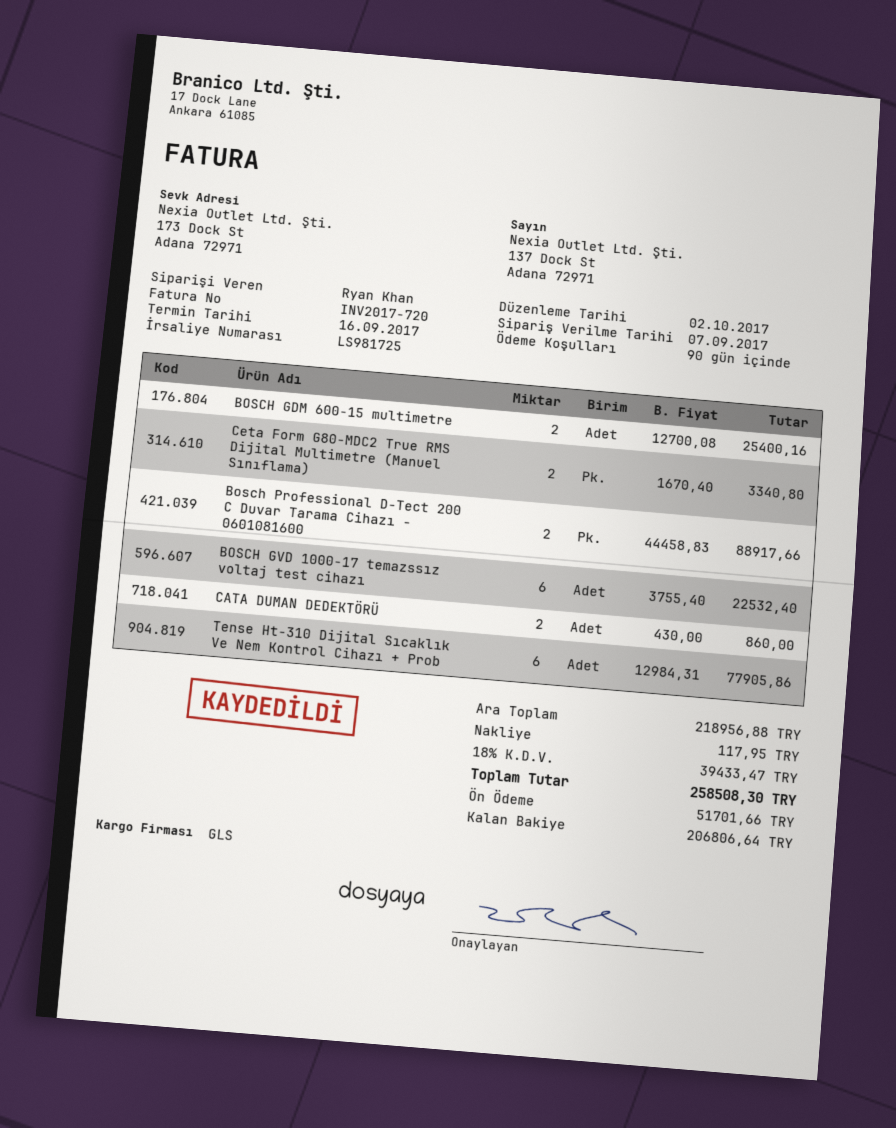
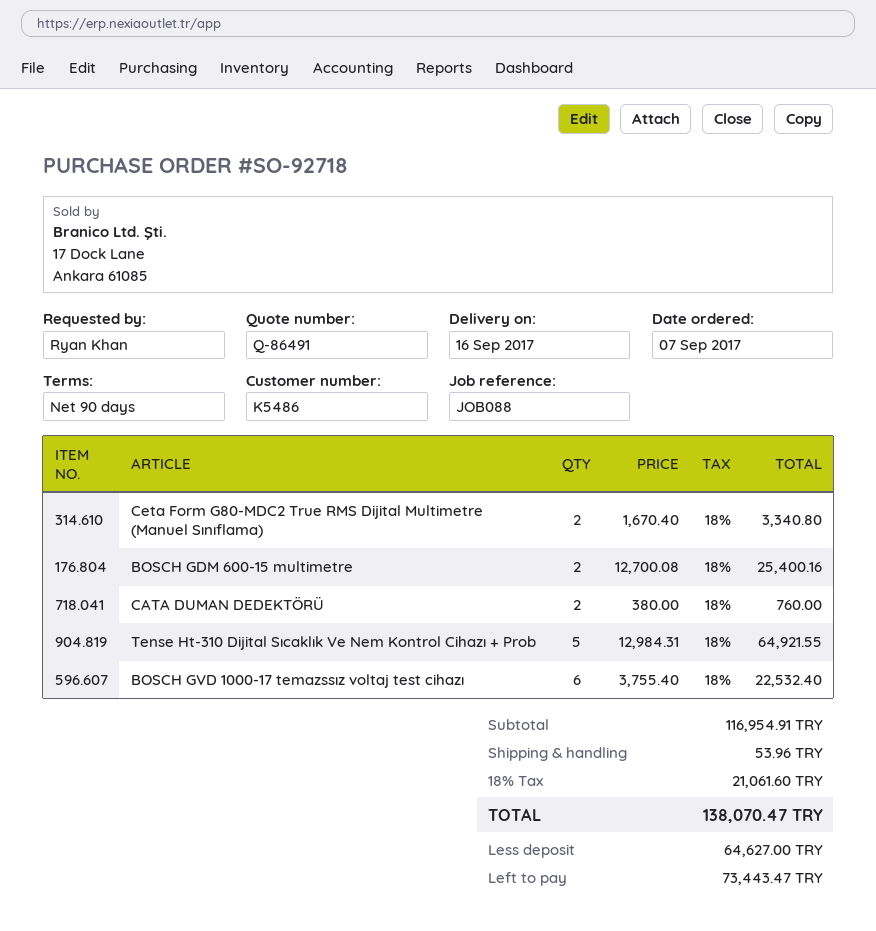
Bosch Professional D-Tect 200 C Duvar Tarama Cihazı - 0601081600: 2 x 44458.83 = 88917.66 -> none
CATA DUMAN DEDEKTÖRÜ: 2 x 430.00 = 860.00 -> 2 x 380.00 = 760.00
Tense Ht-310 Dijital Sıcaklık Ve Nem Kontrol Cihazı + Prob: 6 x 12984.31 = 77905.86 -> 5 x 12984.31 = 64921.55
subtotal: 218956.88 -> 116954.91
shipping: 117.95 -> 53.96
tax: 18% = 39433.47 -> 18% = 21061.60
total: 258508.30 -> 138070.47
deposit: 51701.66 -> 64627.00
balance: 206806.64 -> 73443.47

